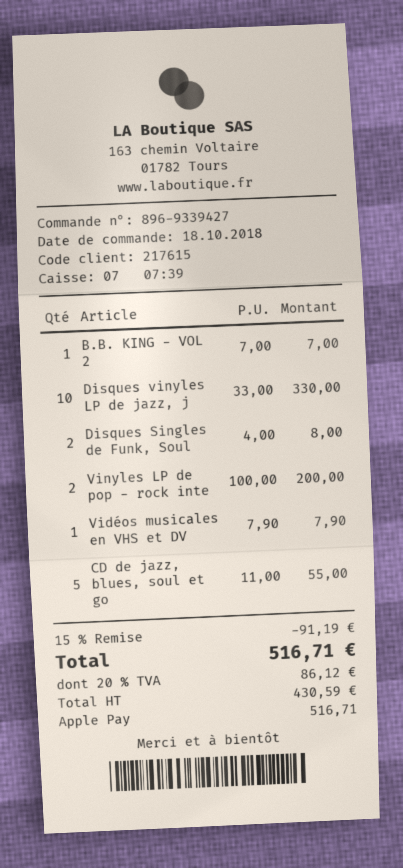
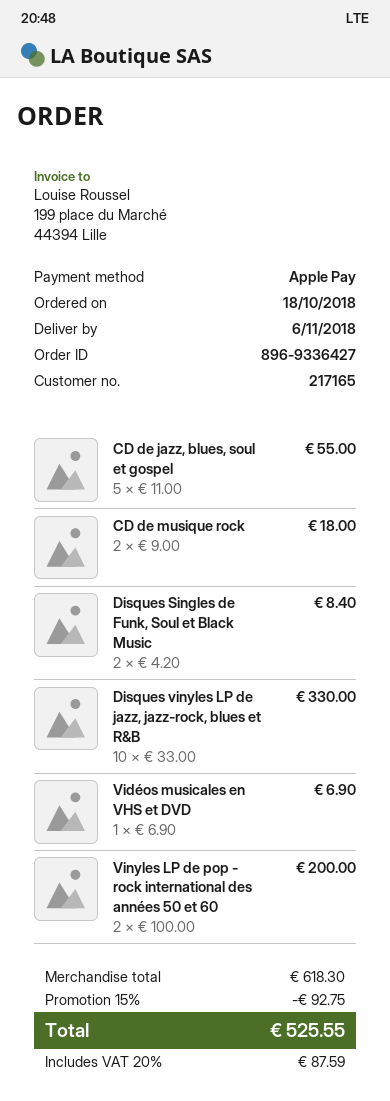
order number: 896-9339427 -> 896-9336427
customer number: 217615 -> 217165
B.B. KING - VOL 2: 1 x 7.00 = 7.00 -> none
Disques Singles de Funk, Soul: 2 x 4.00 = 8.00 -> 2 x 4.20 = 8.40
Vidéos musicales en VHS et DV: 1 x 7.90 = 7.90 -> 1 x 6.90 = 6.90
CD de musique rock: none -> 2 x 9.00 = 18.00
discount: 15% = 91.19 -> 15% = 92.75
tax: 20% = 86.12 -> 20% = 87.59
total: 516.71 -> 525.55

